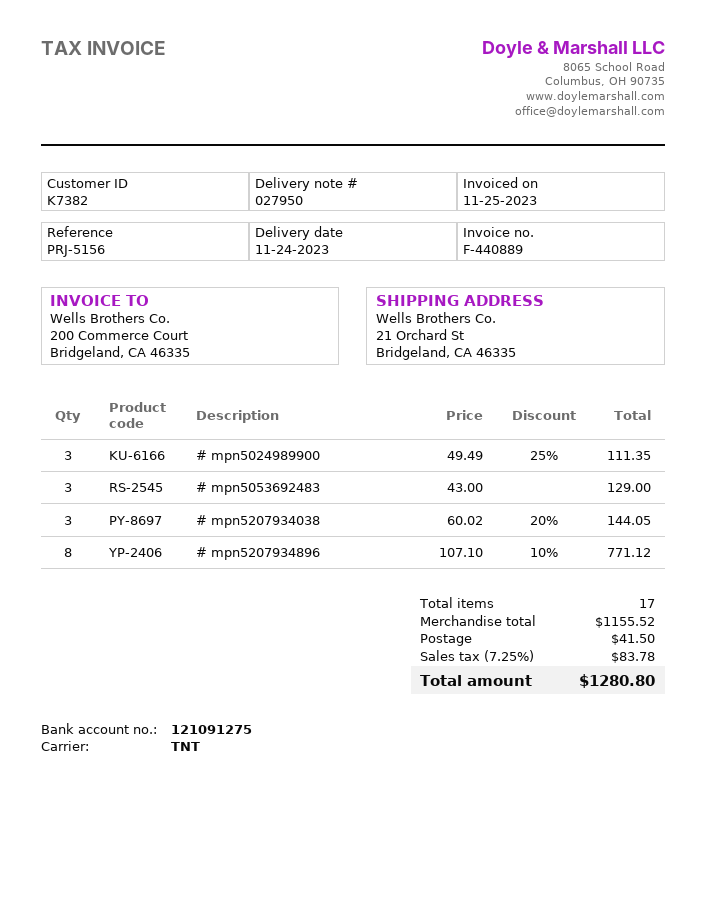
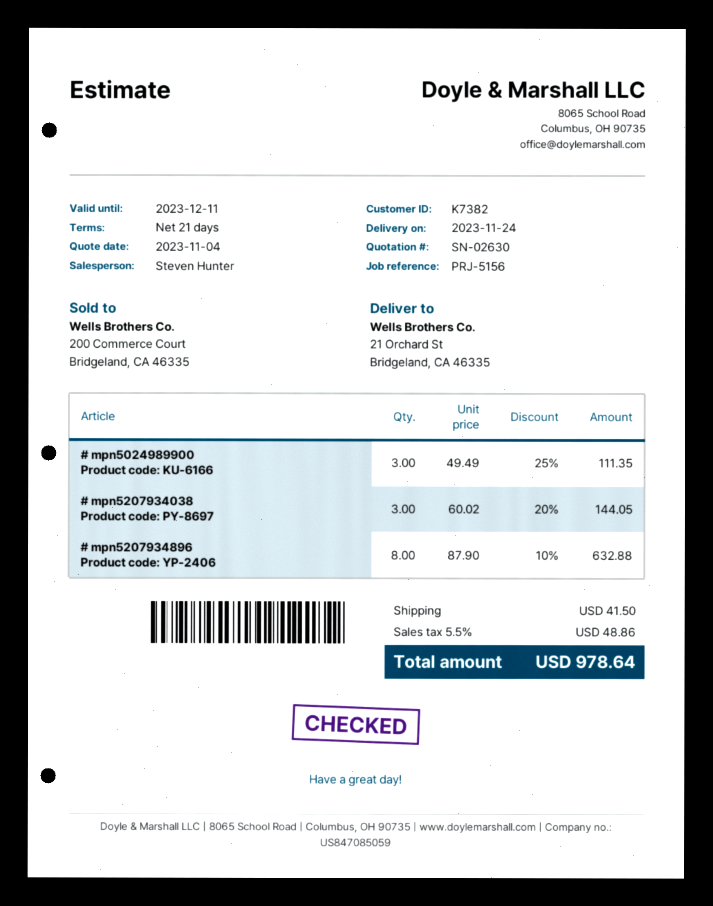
# mpn5053692483: 3 x 43.00 = 129.00 -> none
# mpn5207934896: 8 x 107.10 - 10% = 771.12 -> 8 x 87.90 - 10% = 632.88
tax: 7.25% = 83.78 -> 5.5% = 48.86
total: 1280.80 -> 978.64

